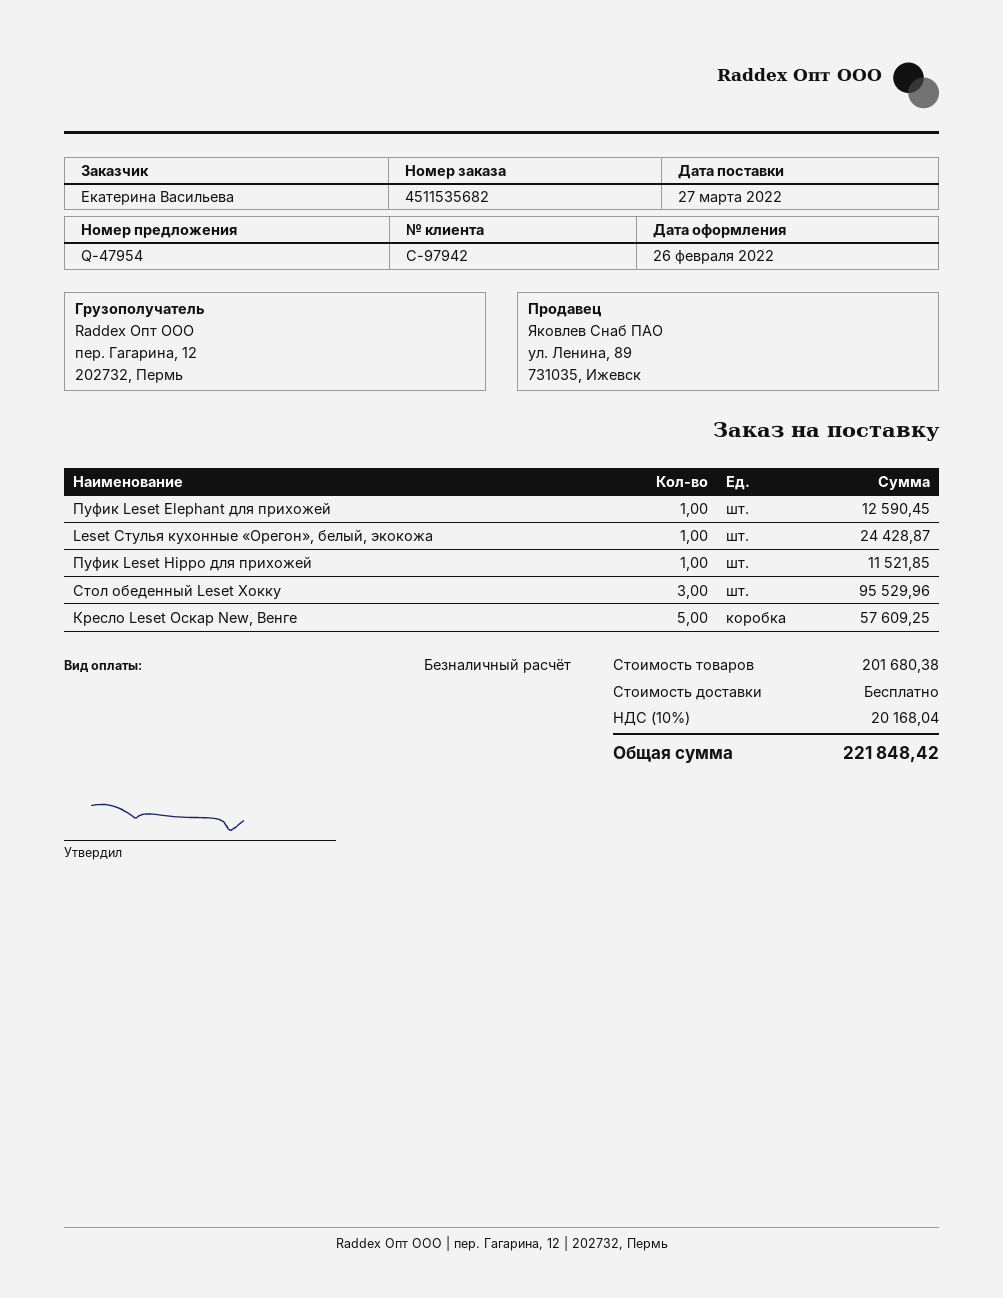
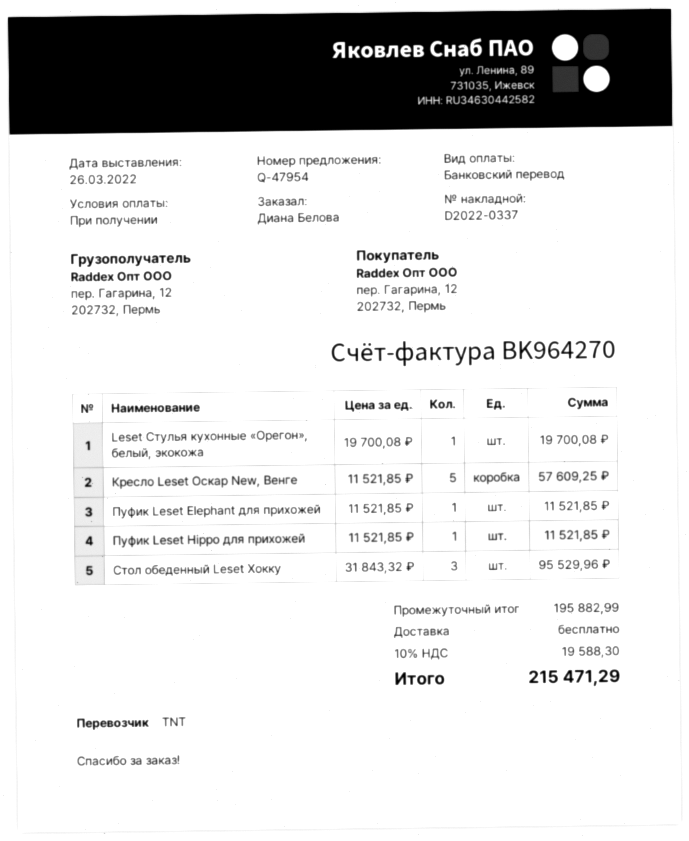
ordered by: Екатерина Васильева -> Диана Белова
Пуфик Leset Elephant для прихожей: 1 for 12590.45 -> 1 for 11521.85
Leset Стулья кухонные «Орегон», белый, экокожа: 1 for 24428.87 -> 1 for 19700.08
subtotal: 201680.38 -> 195882.99
tax: 10% = 20168.04 -> 10% = 19588.30
total: 221848.42 -> 215471.29

